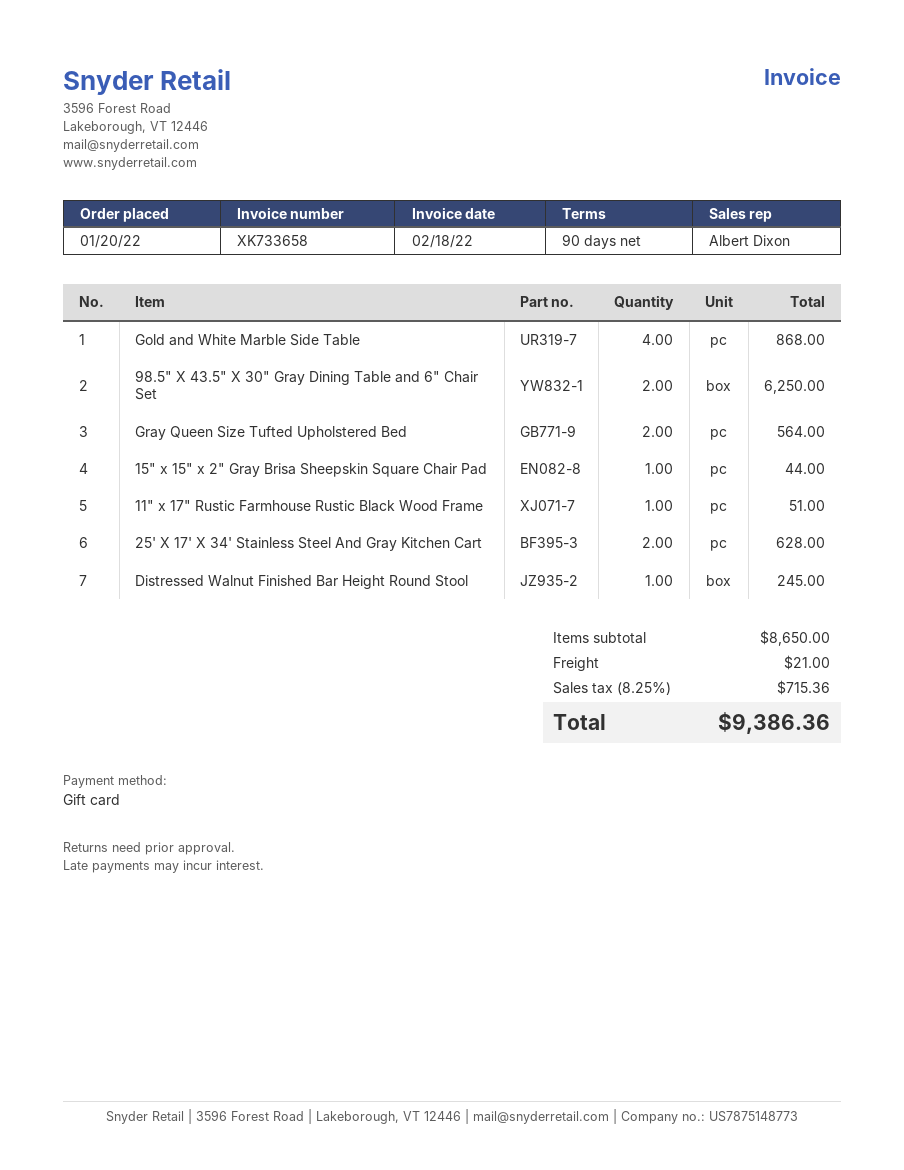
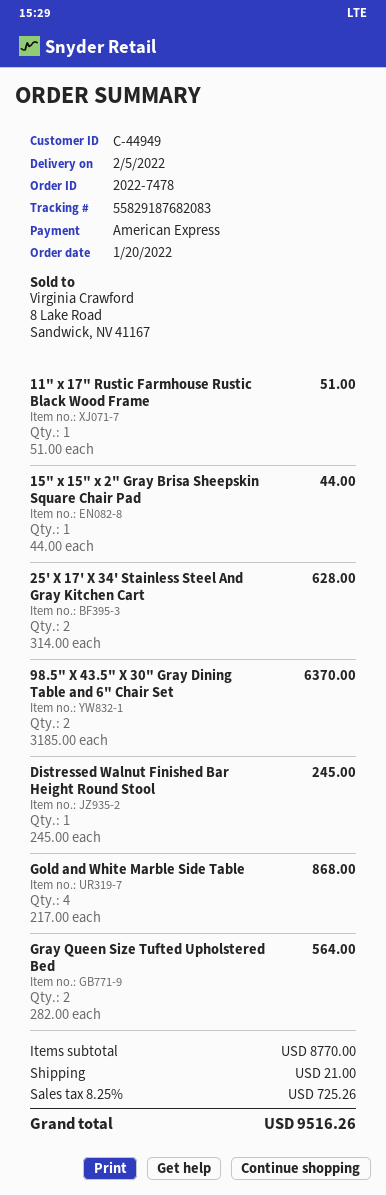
payment method: gift card -> American Express
98.5" X 43.5" X 30" Gray Dining Table and 6" Chair Set: 2 for 6250.00 -> 2 for 6370.00
subtotal: 8650.00 -> 8770.00
tax: 8.25% = 715.36 -> 8.25% = 725.26
total: 9386.36 -> 9516.26

